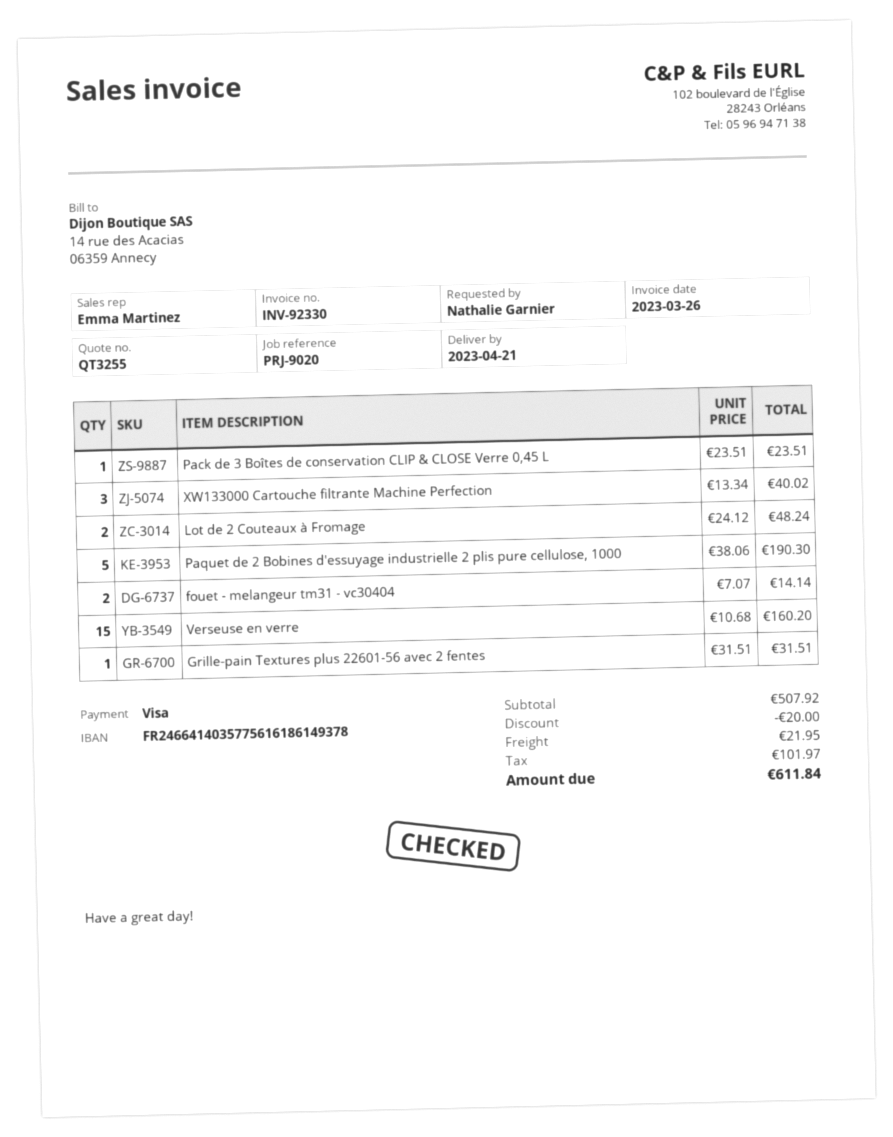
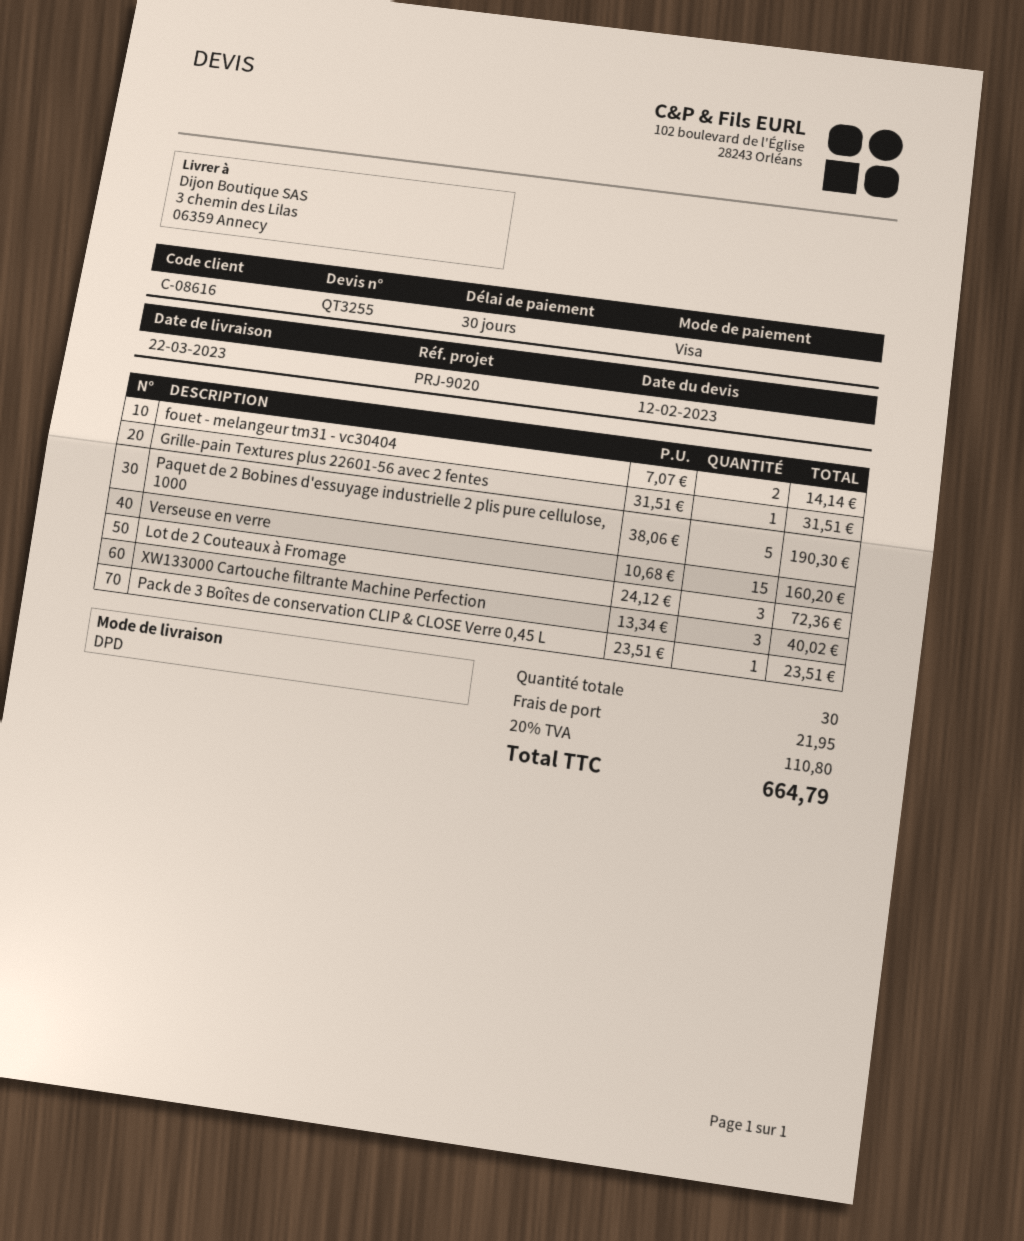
delivery date: 2023-04-21 -> 2023-03-22
Lot de 2 Couteaux à Fromage: 2 x 24.12 = 48.24 -> 3 x 24.12 = 72.36
discount: 20.00 -> none
tax: 101.97 -> 110.80
total: 611.84 -> 664.79

